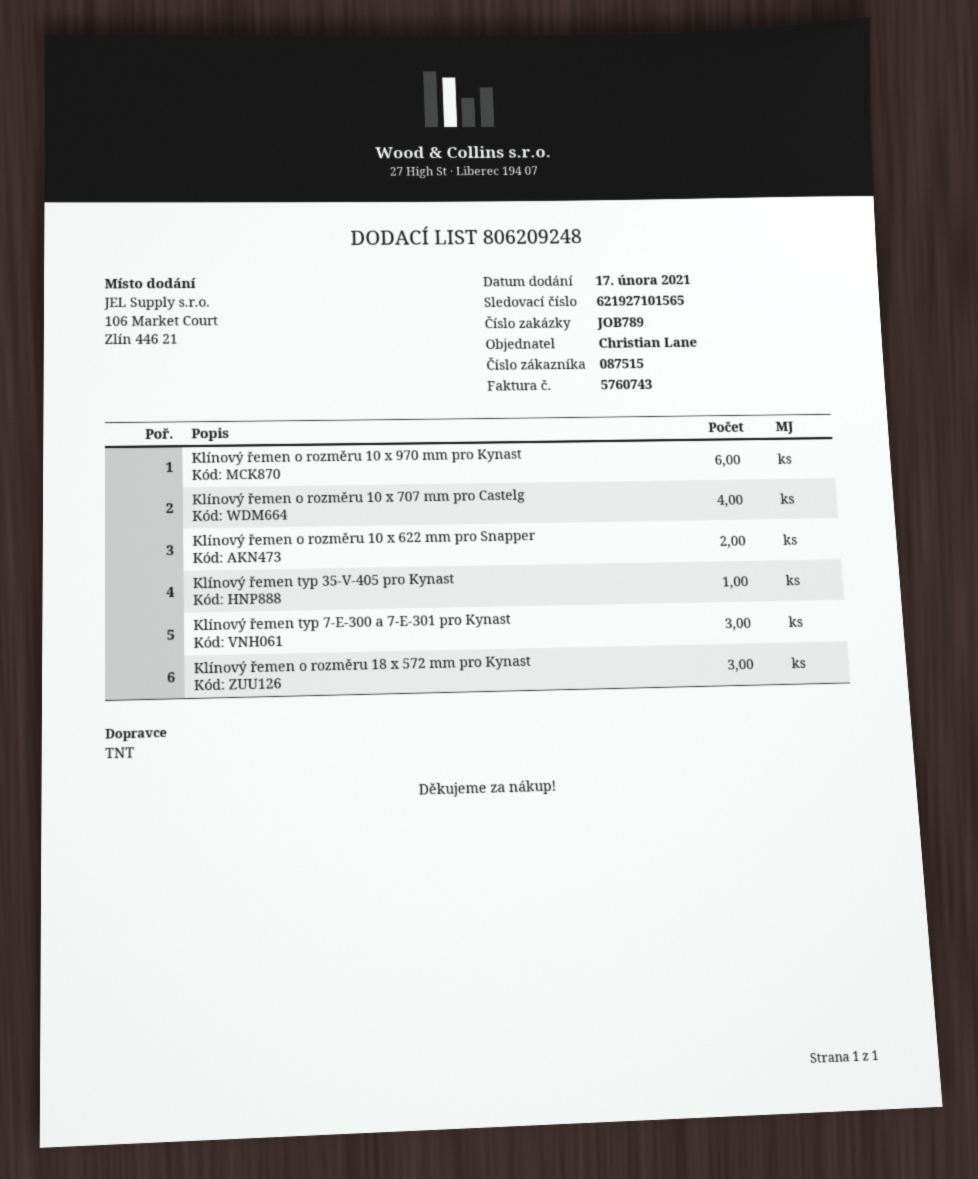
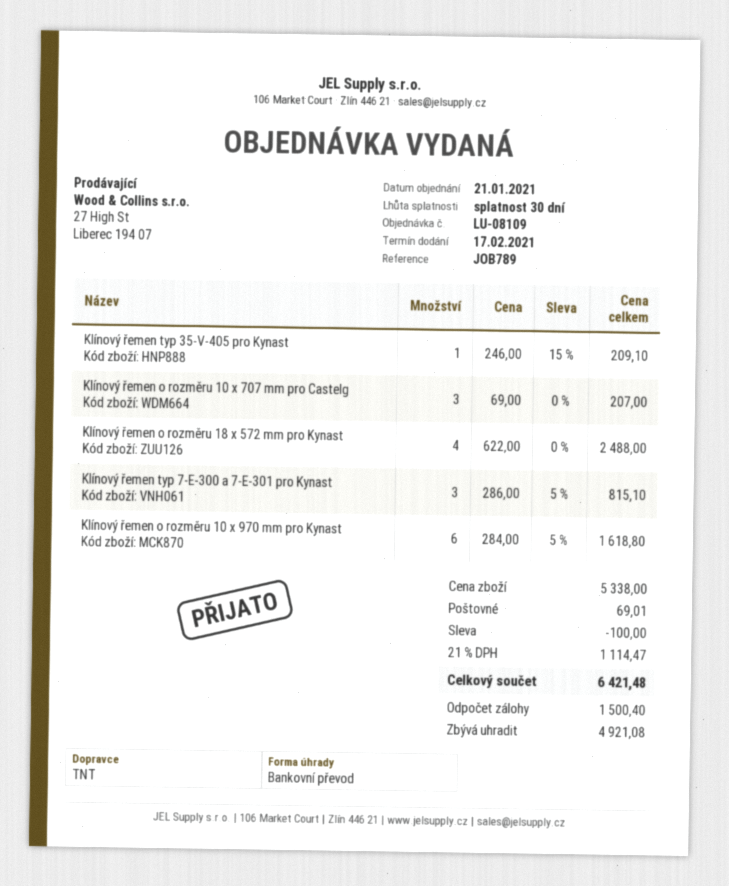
Klínový řemen o rozměru 10 x 707 mm pro Castelg: 4 -> 3
Klínový řemen o rozměru 10 x 622 mm pro Snapper: 2 -> none
Klínový řemen o rozměru 18 x 572 mm pro Kynast: 3 -> 4

